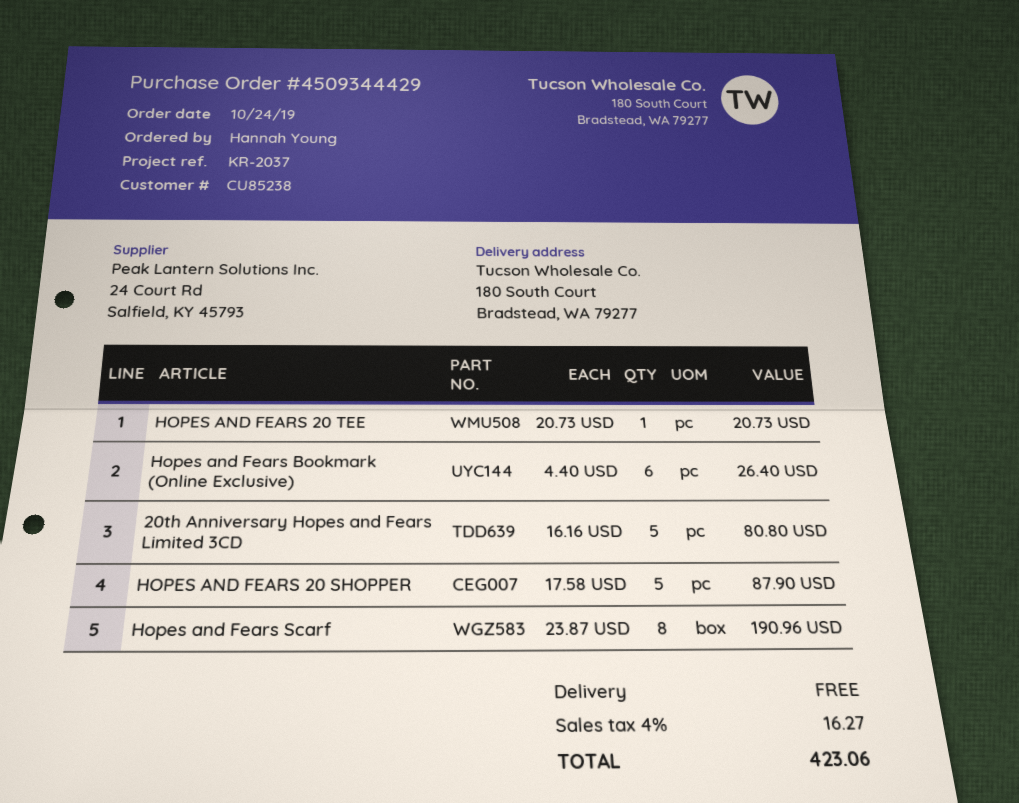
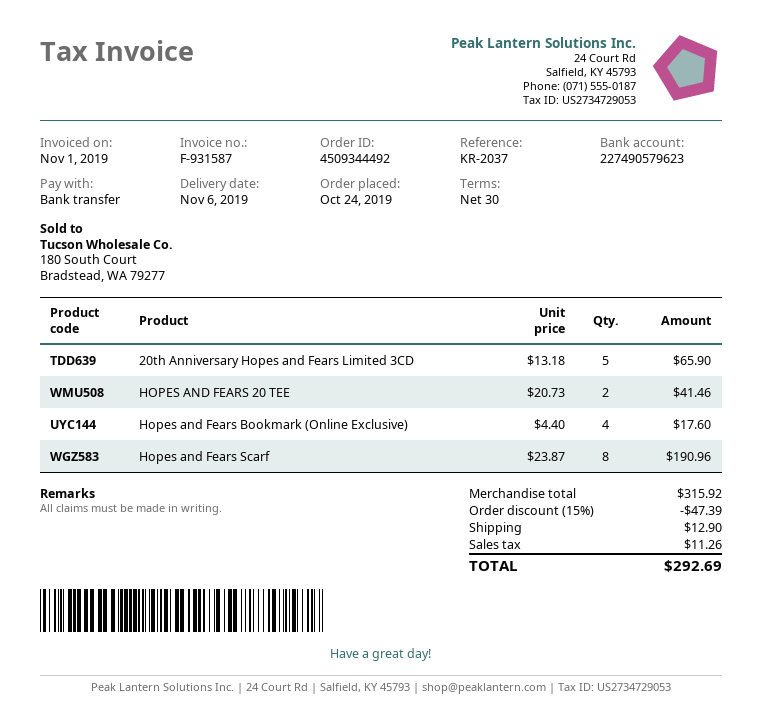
order number: 4509344429 -> 4509344492
HOPES AND FEARS 20 TEE: 1 x 20.73 = 20.73 -> 2 x 20.73 = 41.46
Hopes and Fears Bookmark (Online Exclusive): 6 x 4.40 = 26.40 -> 4 x 4.40 = 17.60
20th Anniversary Hopes and Fears Limited 3CD: 5 x 16.16 = 80.80 -> 5 x 13.18 = 65.90
HOPES AND FEARS 20 SHOPPER: 5 x 17.58 = 87.90 -> none
discount: none -> 15% = 47.39
shipping: 0.00 -> 12.90
tax: 16.27 -> 11.26
total: 423.06 -> 292.69

